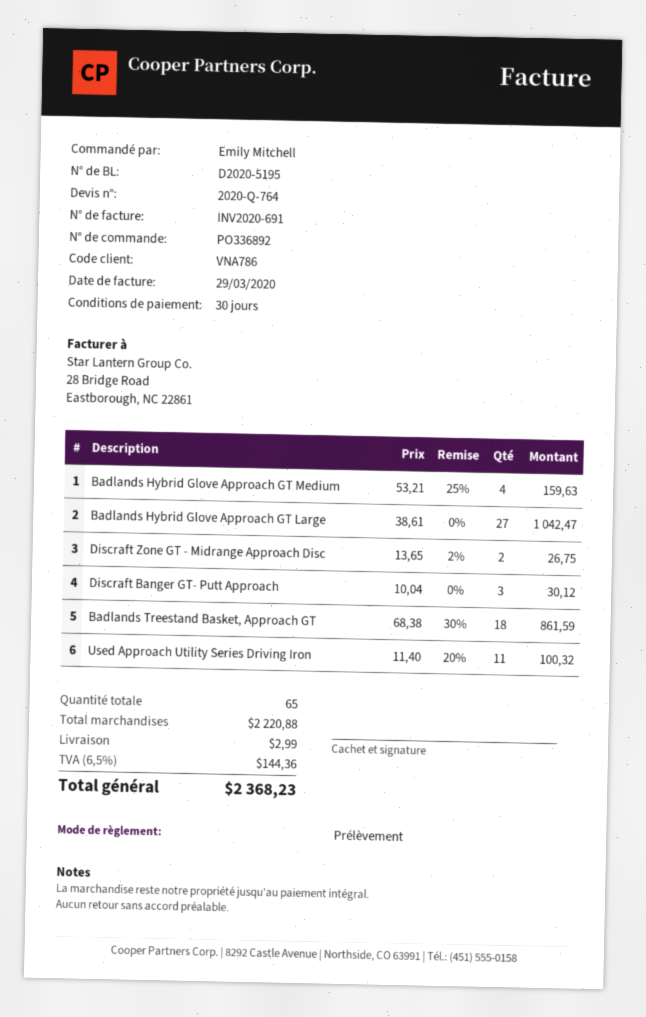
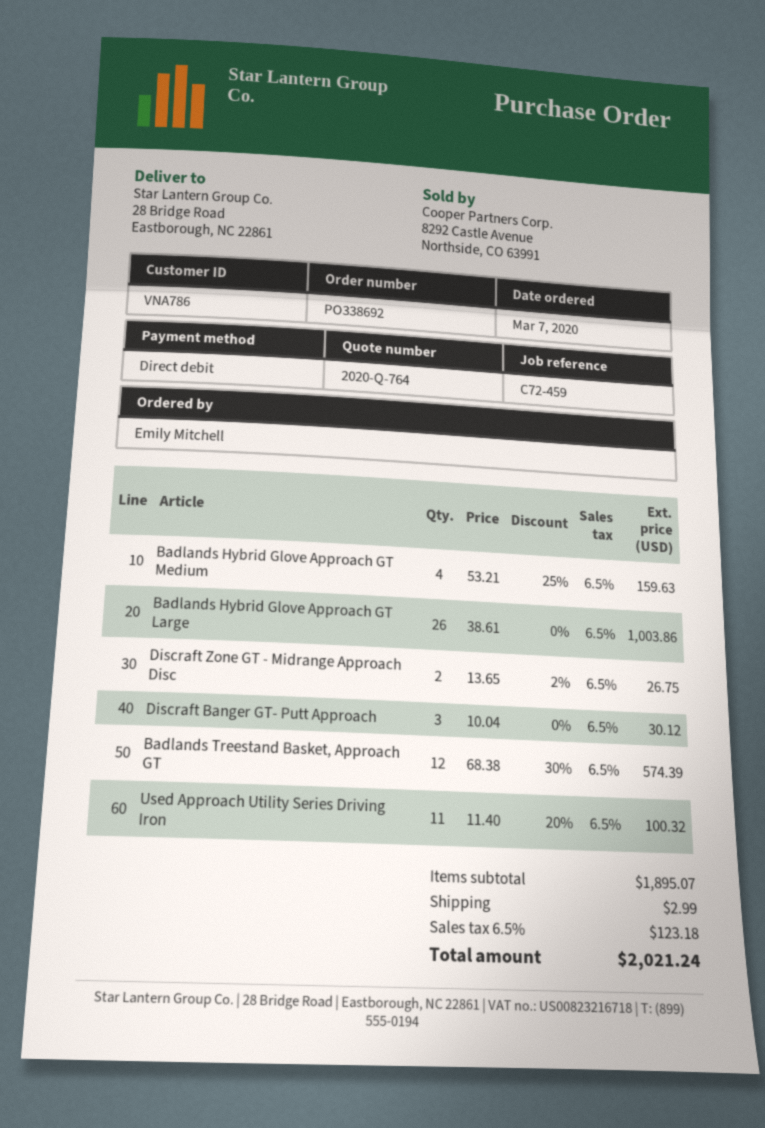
order number: PO336892 -> PO338692
Badlands Hybrid Glove Approach GT Large: 27 x 38.61 = 1042.47 -> 26 x 38.61 = 1003.86
Badlands Treestand Basket, Approach GT: 18 x 68.38 - 30% = 861.59 -> 12 x 68.38 - 30% = 574.39
subtotal: 2220.88 -> 1895.07
tax: 6.5% = 144.36 -> 6.5% = 123.18
total: 2368.23 -> 2021.24

